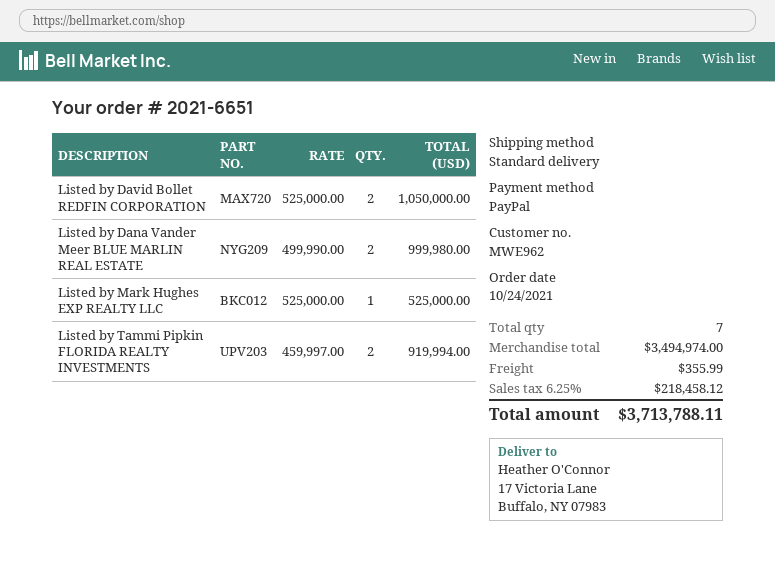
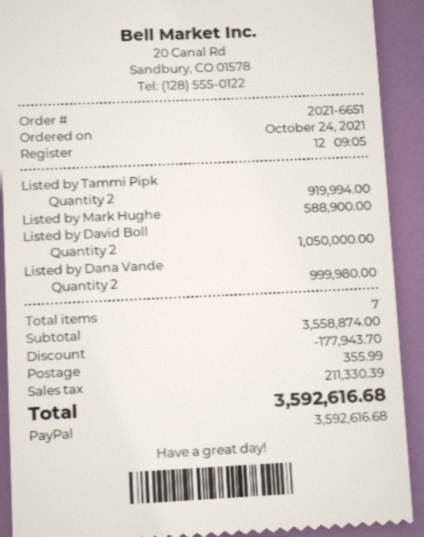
Listed by Mark Hughes EXP REALTY LLC: 1 for 525000.00 -> 1 for 588900.00
subtotal: 3494974.00 -> 3558874.00
discount: none -> 177943.70
tax: 218458.12 -> 211330.39
total: 3713788.11 -> 3592616.68

